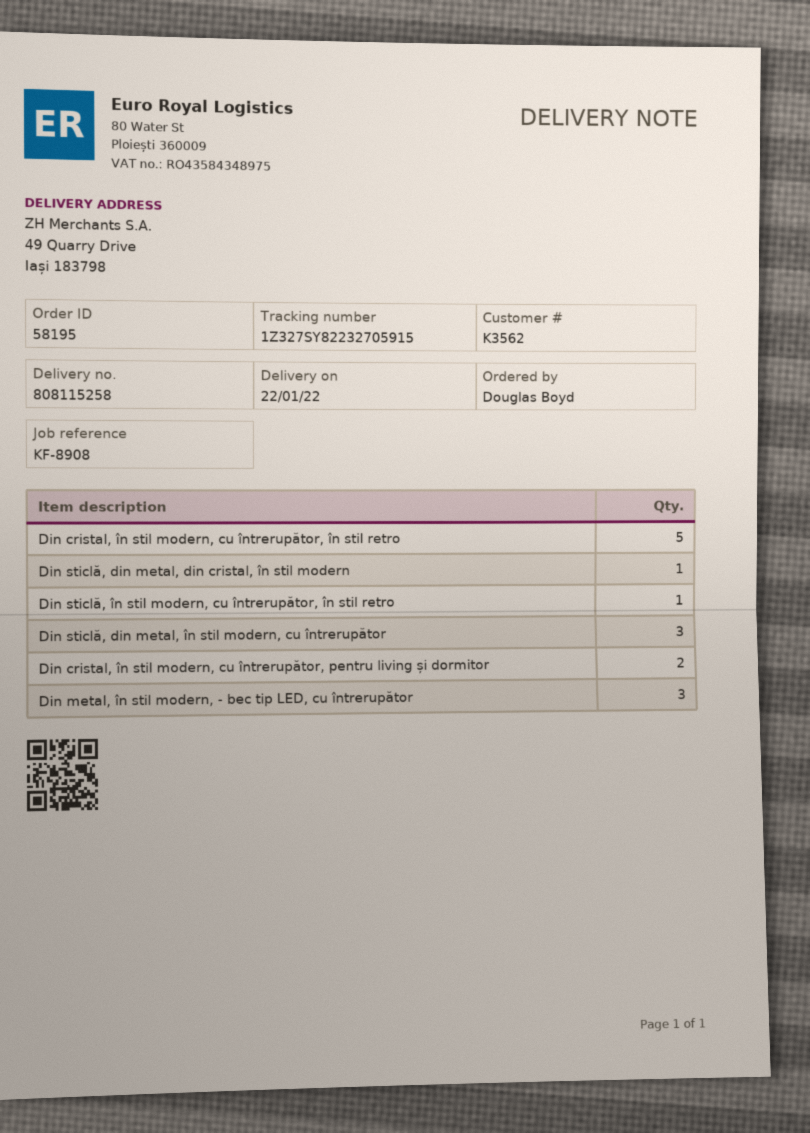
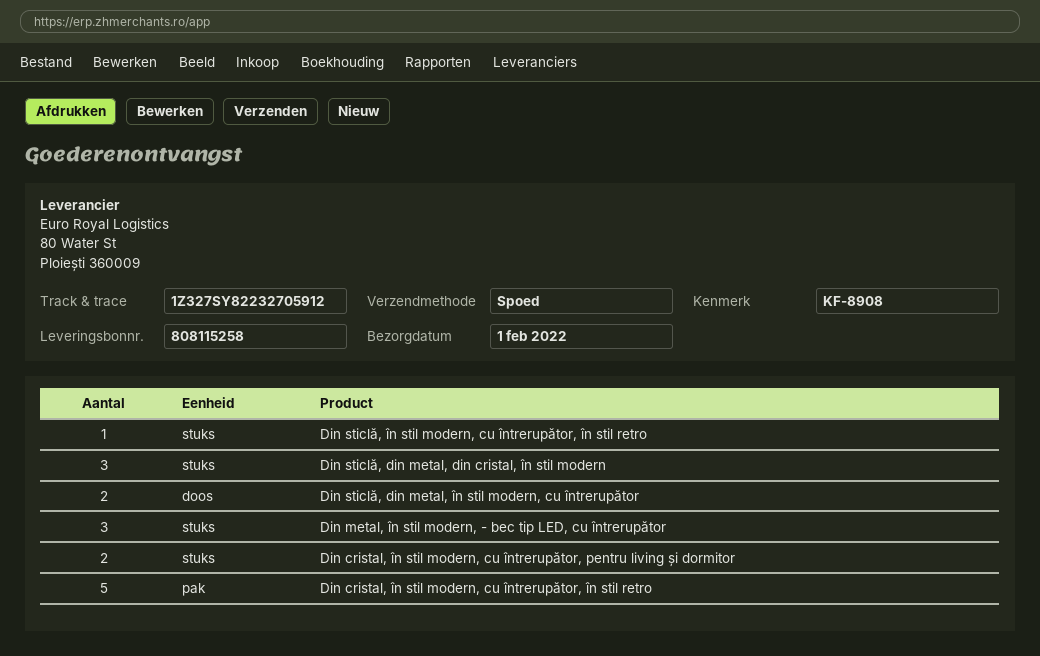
delivery date: 2022-01-22 -> 2022-02-01
tracking number: 1Z327SY82232705915 -> 1Z327SY82232705912
Din sticlă, din metal, din cristal, în stil modern: 1 -> 3
Din sticlă, din metal, în stil modern, cu întrerupător: 3 -> 2

